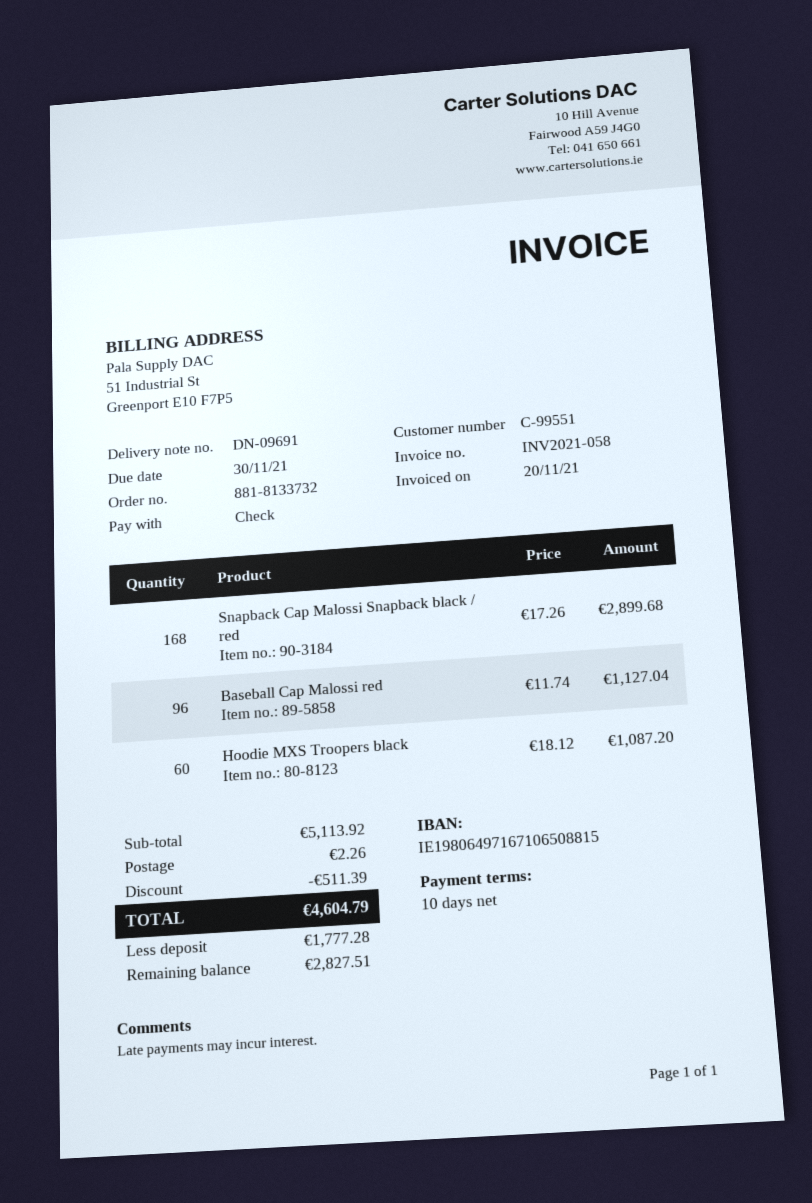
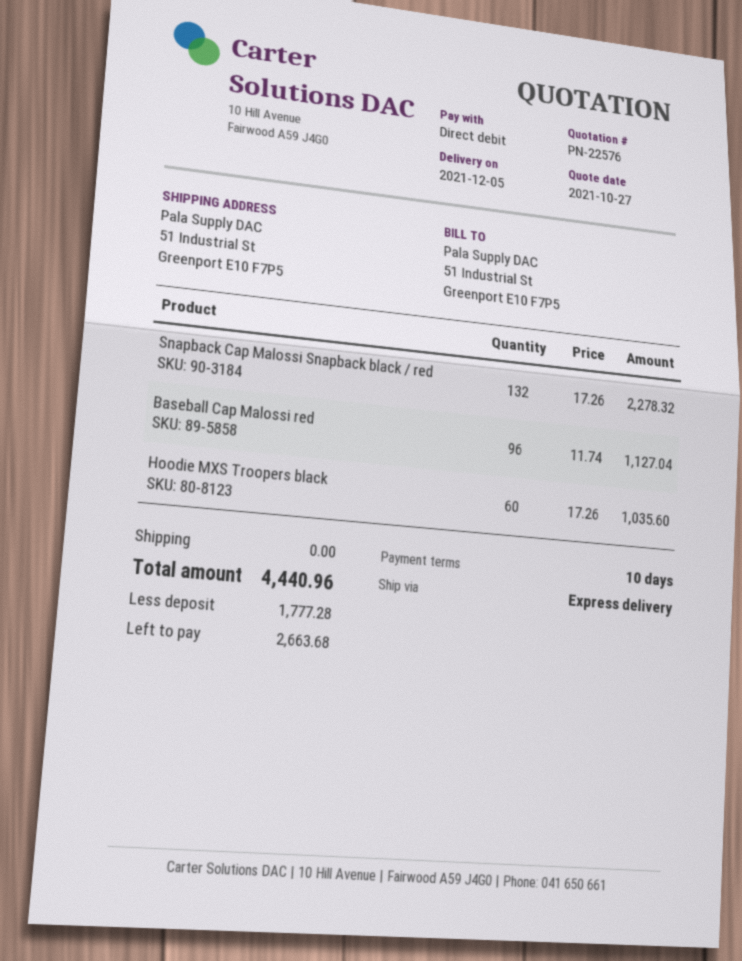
payment method: cheque -> direct debit
Snapback Cap Malossi Snapback black / red: 168 x 17.26 = 2899.68 -> 132 x 17.26 = 2278.32
Hoodie MXS Troopers black: 60 x 18.12 = 1087.20 -> 60 x 17.26 = 1035.60
discount: 511.39 -> none
shipping: 2.26 -> 0.00
total: 4604.79 -> 4440.96
balance: 2827.51 -> 2663.68

